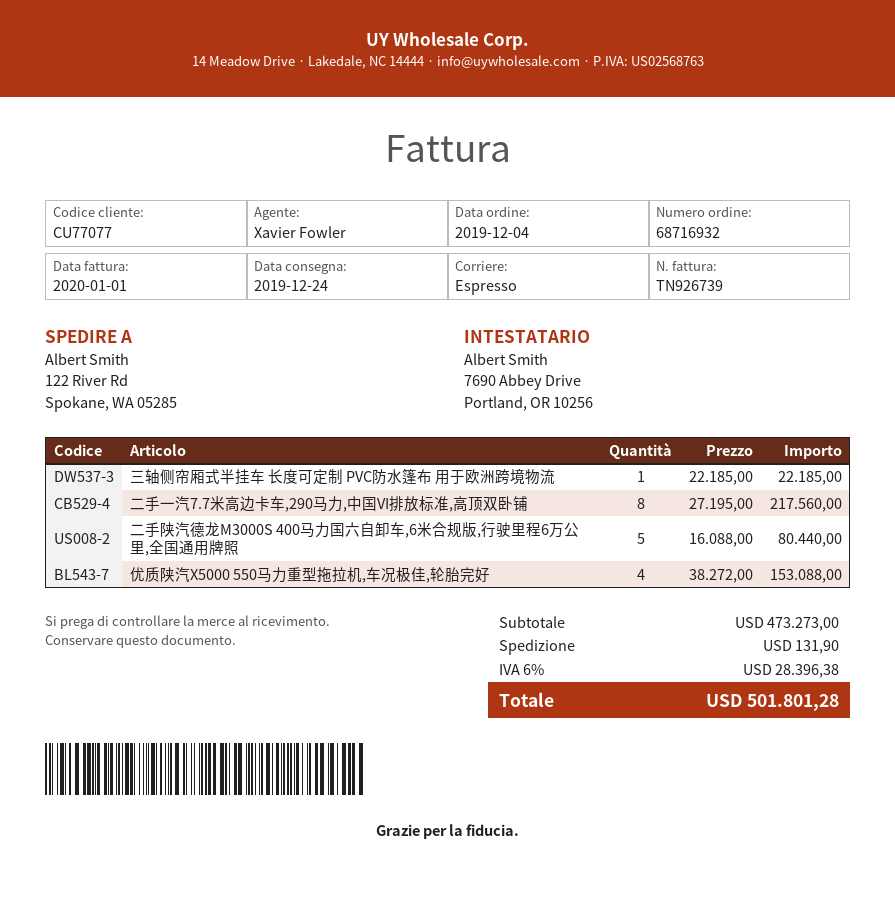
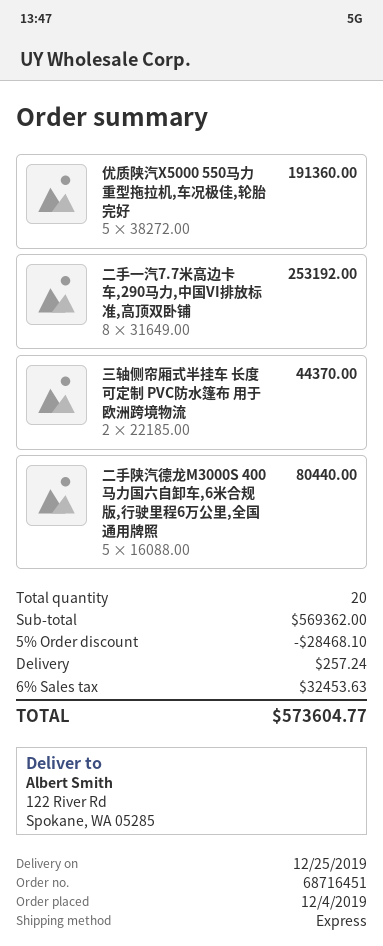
order number: 68716932 -> 68716451
delivery date: 2019-12-24 -> 2019-12-25
三轴侧帘厢式半挂车 长度可定制 PVC防水篷布 用于欧洲跨境物流: 1 x 22185.00 = 22185.00 -> 2 x 22185.00 = 44370.00
二手一汽7.7米高边卡车,290马力,中国VI排放标准,高顶双卧铺: 8 x 27195.00 = 217560.00 -> 8 x 31649.00 = 253192.00
优质陕汽X5000 550马力重型拖拉机,车况极佳,轮胎完好: 4 x 38272.00 = 153088.00 -> 5 x 38272.00 = 191360.00
subtotal: 473273.00 -> 569362.00
discount: none -> 5% = 28468.10
shipping: 131.90 -> 257.24
tax: 6% = 28396.38 -> 6% = 32453.63
total: 501801.28 -> 573604.77

